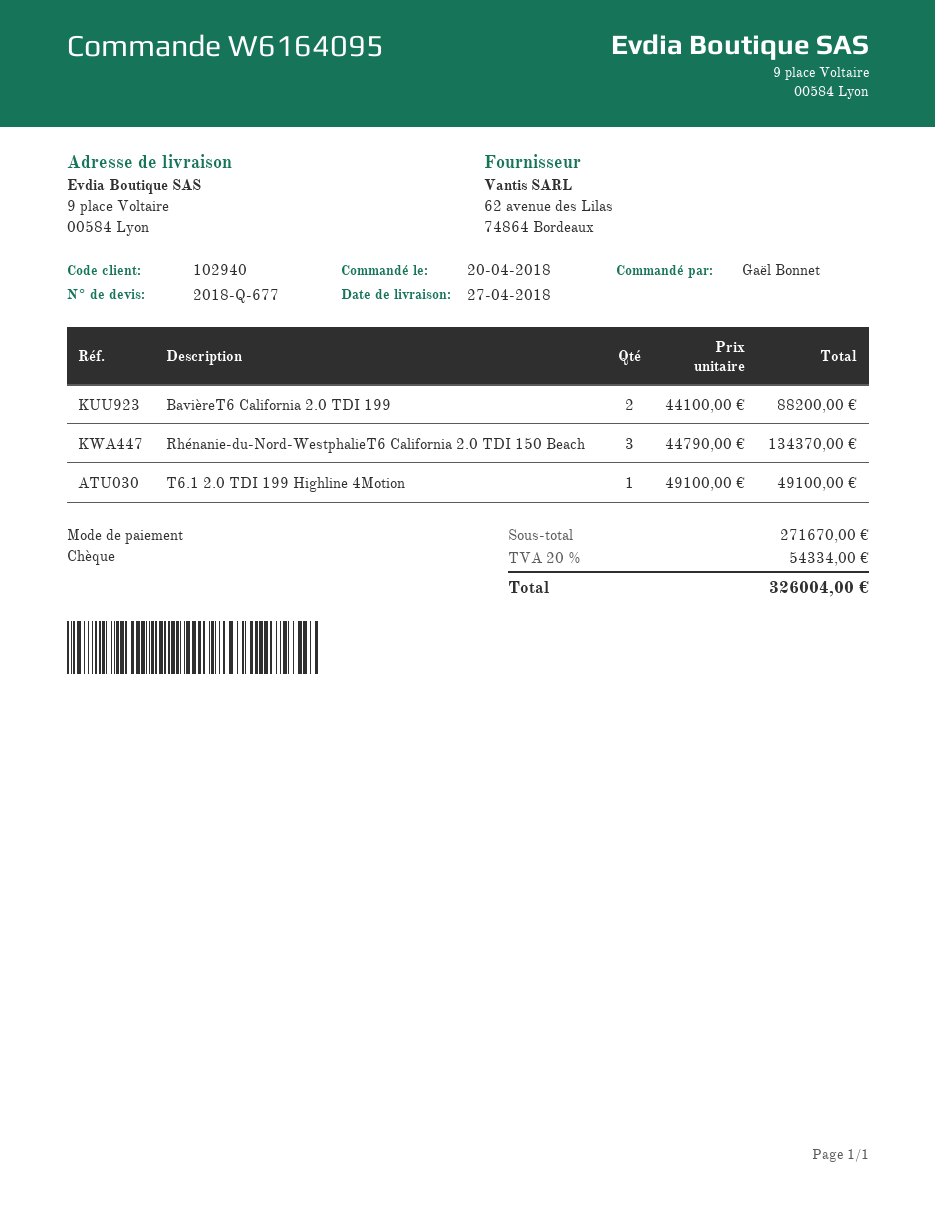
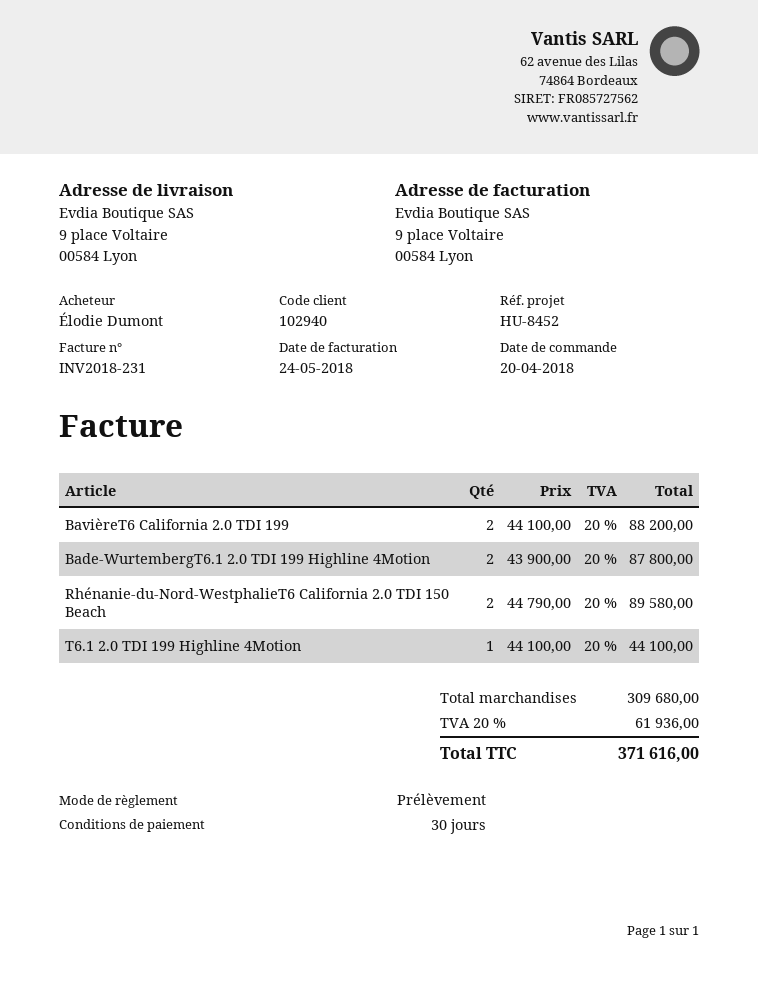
ordered by: Gaël Bonnet -> Élodie Dumont
payment method: cheque -> direct debit
Rhénanie-du-Nord-WestphalieT6 California 2.0 TDI 150 Beach: 3 x 44790.00 = 134370.00 -> 2 x 44790.00 = 89580.00
T6.1 2.0 TDI 199 Highline 4Motion: 1 x 49100.00 = 49100.00 -> 1 x 44100.00 = 44100.00
Bade-WurtembergT6.1 2.0 TDI 199 Highline 4Motion: none -> 2 x 43900.00 = 87800.00
subtotal: 271670.00 -> 309680.00
tax: 20% = 54334.00 -> 20% = 61936.00
total: 326004.00 -> 371616.00

